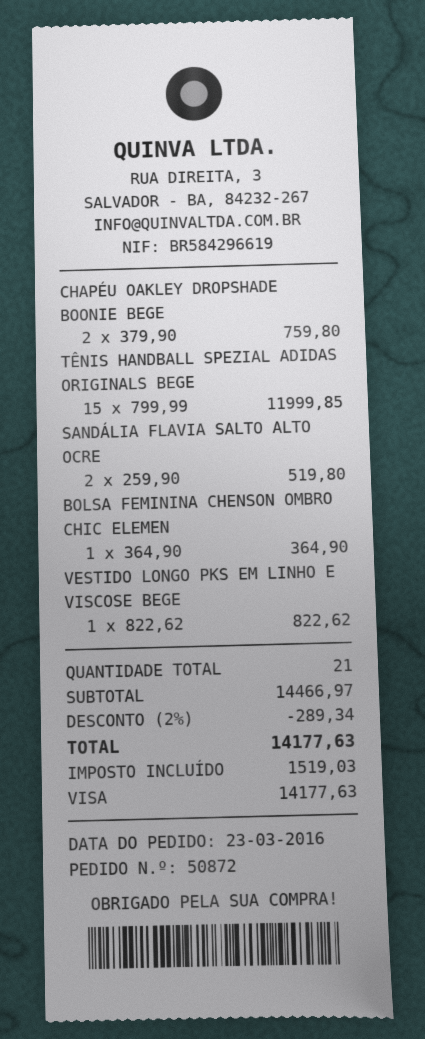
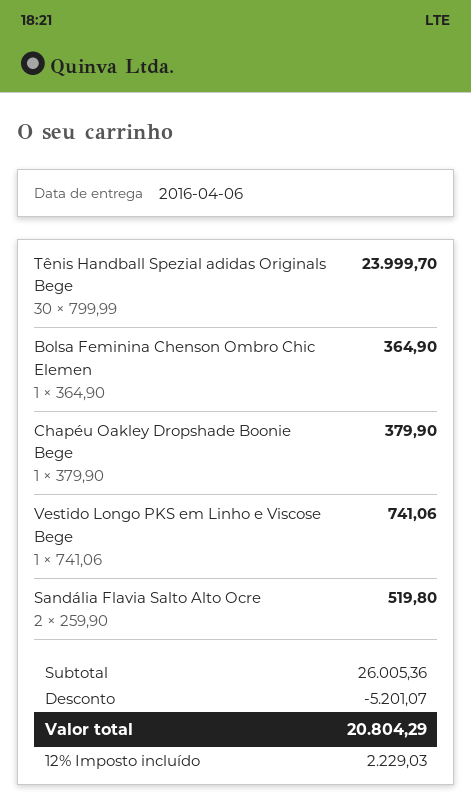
CHAPÉU OAKLEY DROPSHADE BOONIE BEGE: 2 x 379.90 = 759.80 -> 1 x 379.90 = 379.90
TÊNIS HANDBALL SPEZIAL ADIDAS ORIGINALS BEGE: 15 x 799.99 = 11999.85 -> 30 x 799.99 = 23999.70
VESTIDO LONGO PKS EM LINHO E VISCOSE BEGE: 1 x 822.62 = 822.62 -> 1 x 741.06 = 741.06
subtotal: 14466.97 -> 26005.36
discount: 289.34 -> 5201.07
tax: 1519.03 -> 2229.03
total: 14177.63 -> 20804.29

